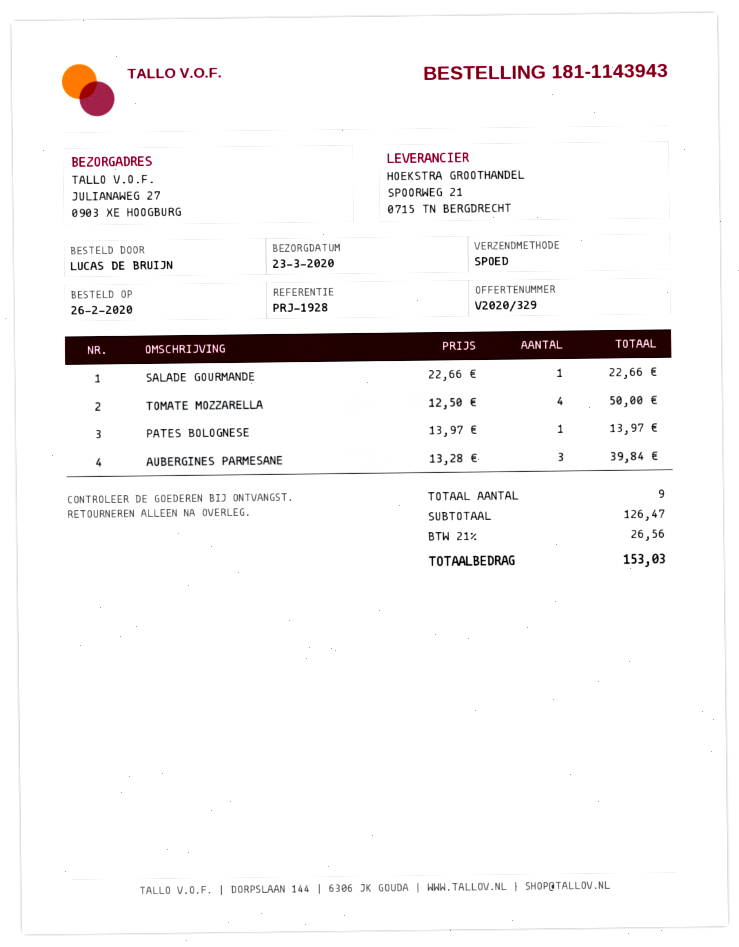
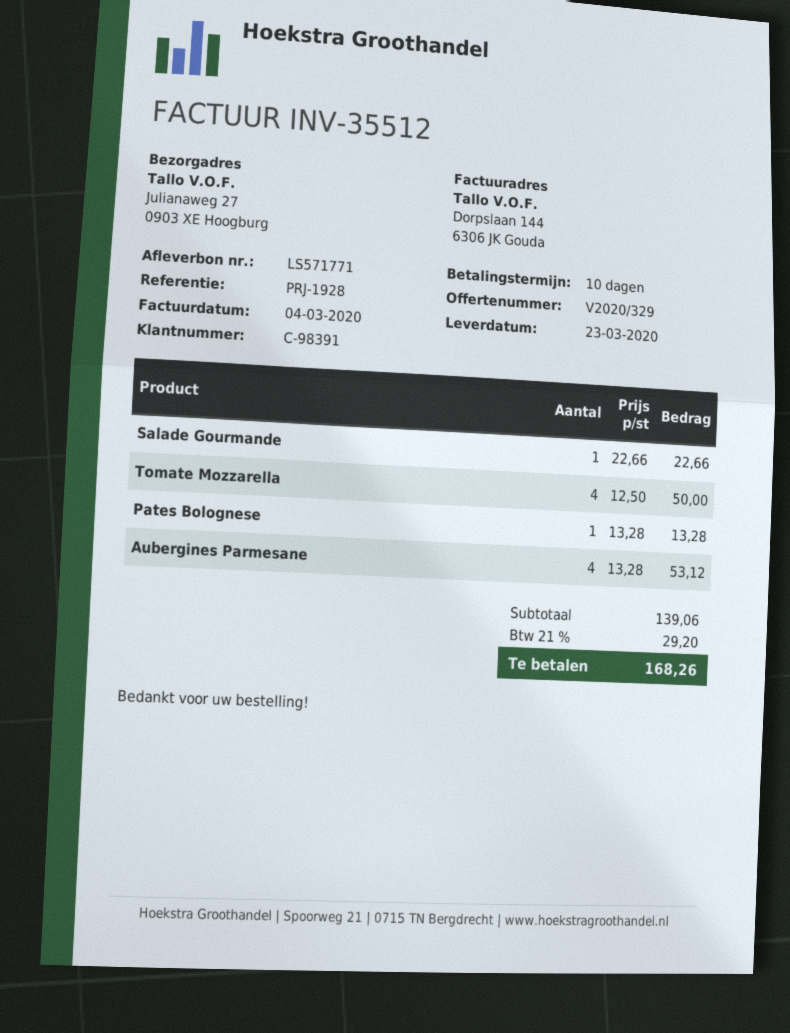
PATES BOLOGNESE: 1 x 13.97 = 13.97 -> 1 x 13.28 = 13.28
AUBERGINES PARMESANE: 3 x 13.28 = 39.84 -> 4 x 13.28 = 53.12
subtotal: 126.47 -> 139.06
tax: 21% = 26.56 -> 21% = 29.20
total: 153.03 -> 168.26

